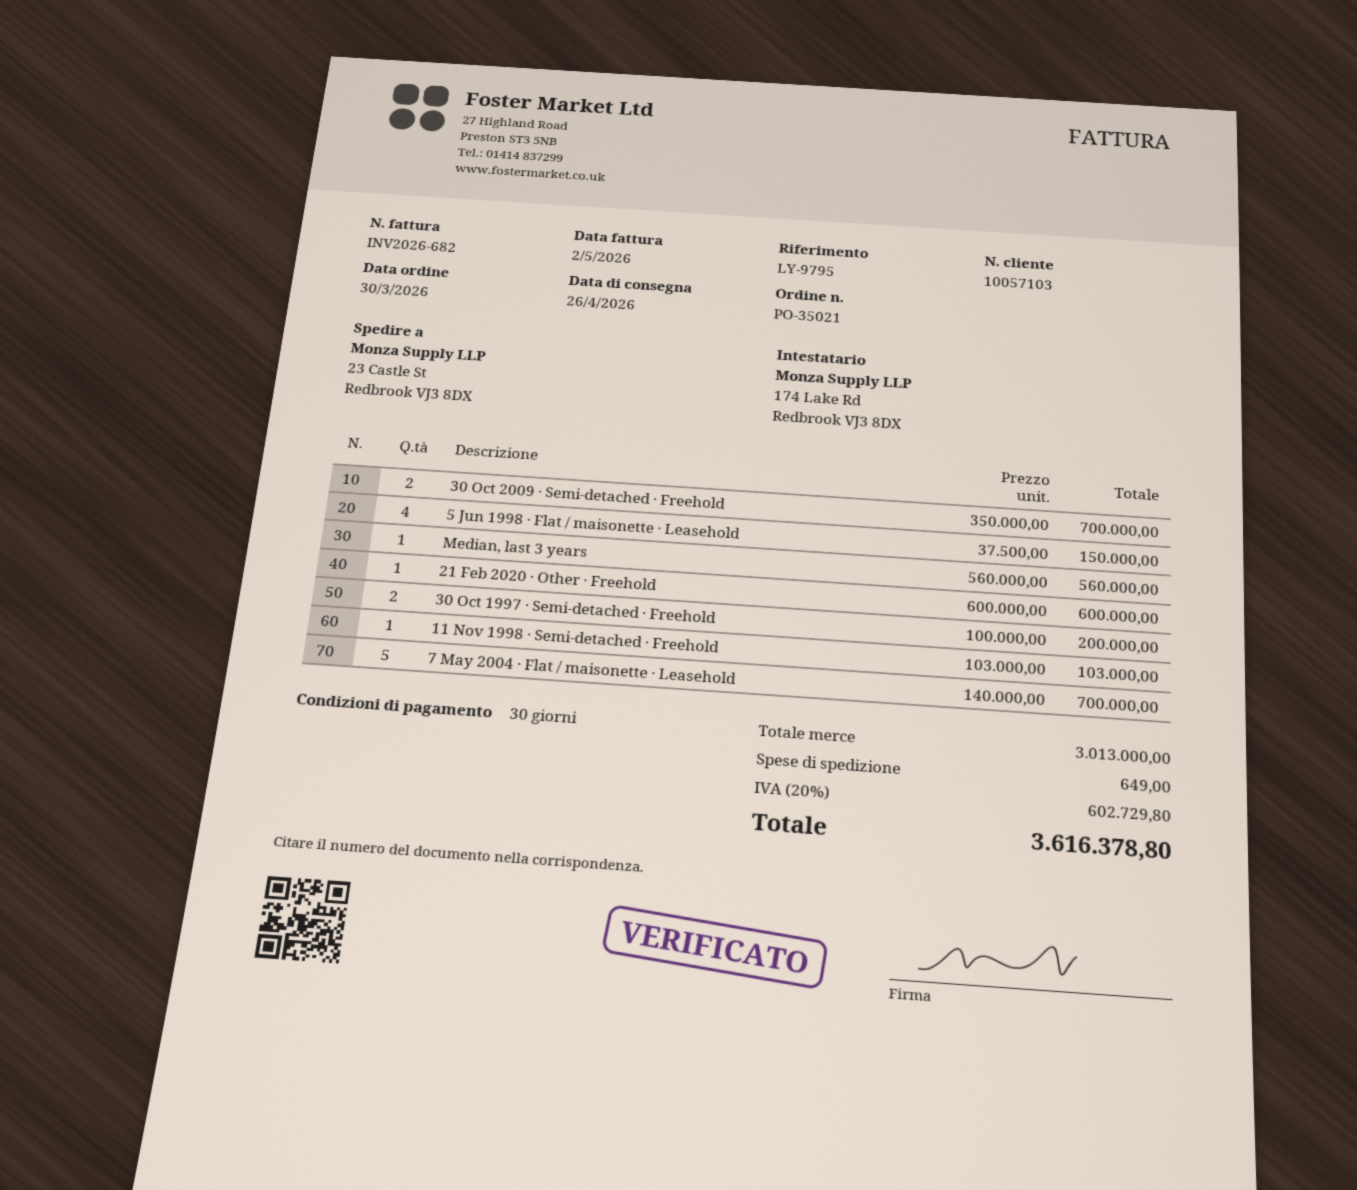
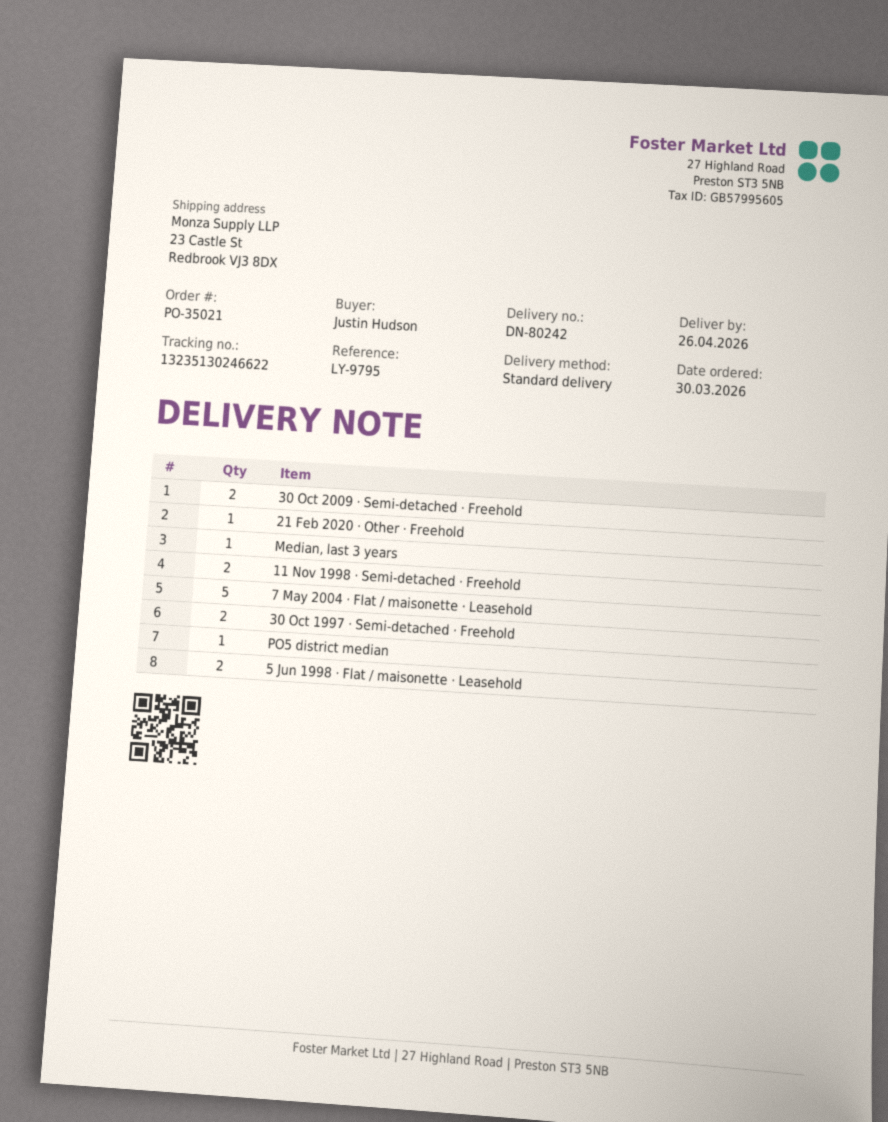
5 Jun 1998 · Flat / maisonette · Leasehold: 4 -> 2
11 Nov 1998 · Semi-detached · Freehold: 1 -> 2
PO5 district median: none -> 1

